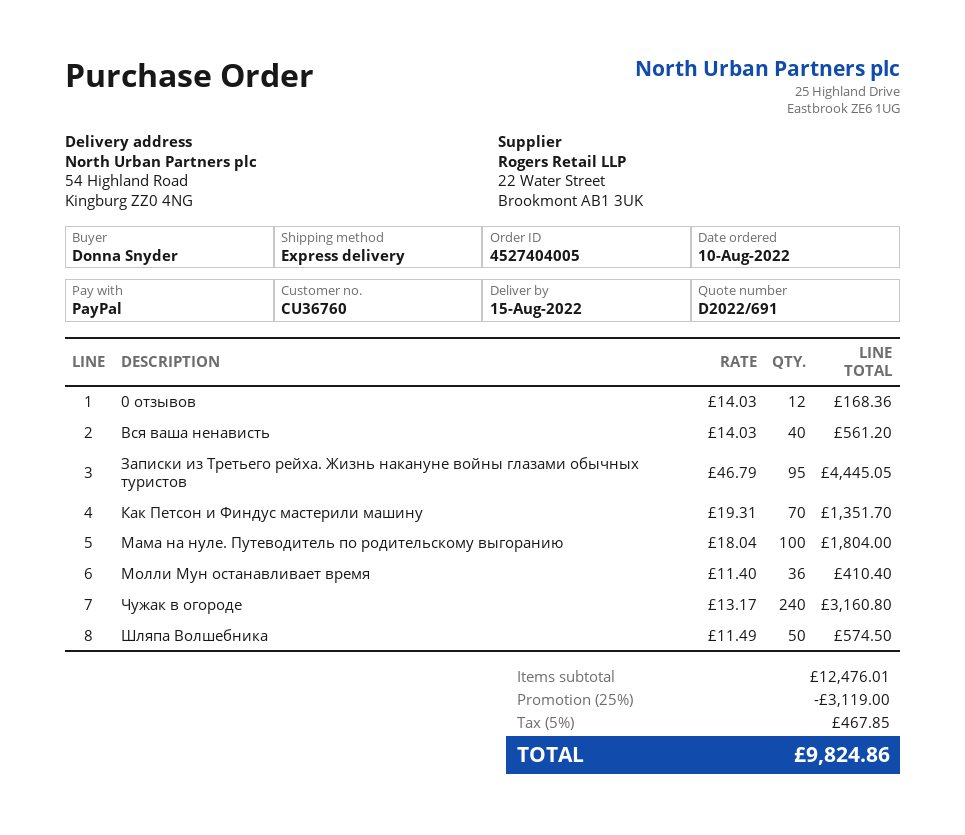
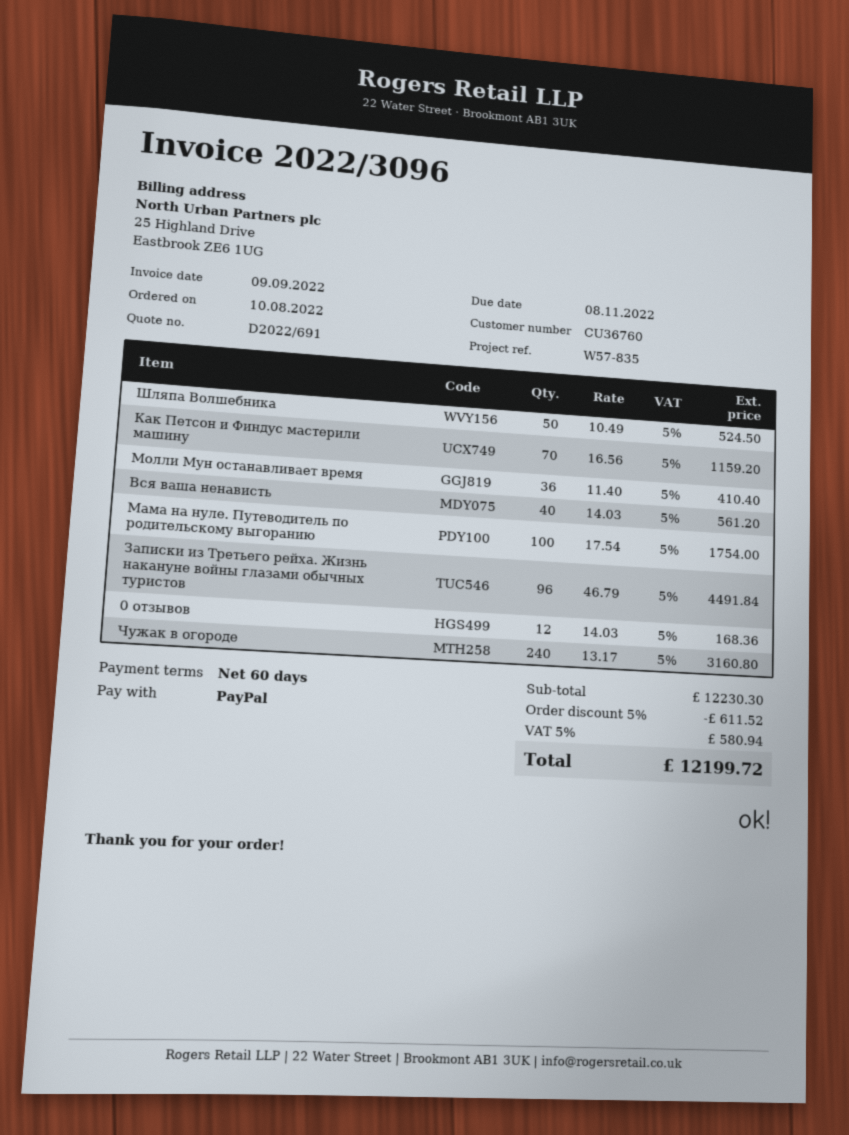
Записки из Третьего рейха. Жизнь накануне войны глазами обычных туристов: 95 x 46.79 = 4445.05 -> 96 x 46.79 = 4491.84
Как Петсон и Финдус мастерили машину: 70 x 19.31 = 1351.70 -> 70 x 16.56 = 1159.20
Мама на нуле. Путеводитель по родительскому выгоранию: 100 x 18.04 = 1804.00 -> 100 x 17.54 = 1754.00
Шляпа Волшебника: 50 x 11.49 = 574.50 -> 50 x 10.49 = 524.50
subtotal: 12476.01 -> 12230.30
discount: 25% = 3119.00 -> 5% = 611.52
tax: 5% = 467.85 -> 5% = 580.94
total: 9824.86 -> 12199.72

